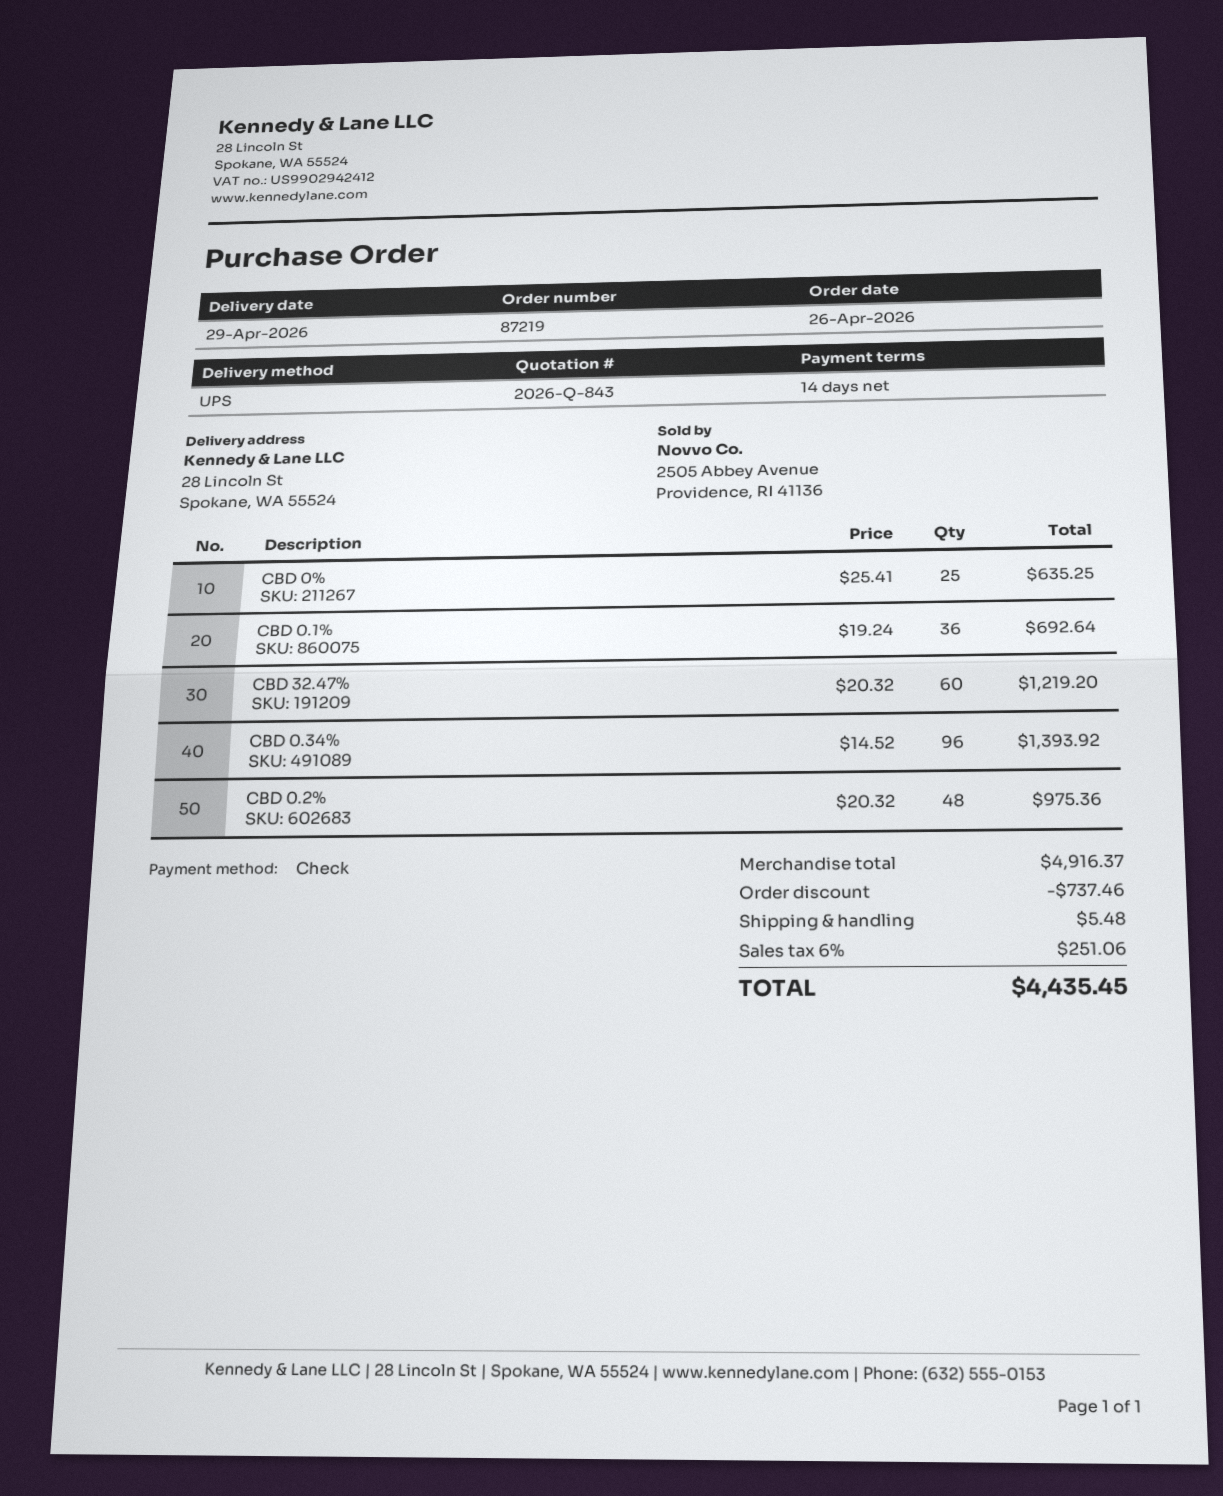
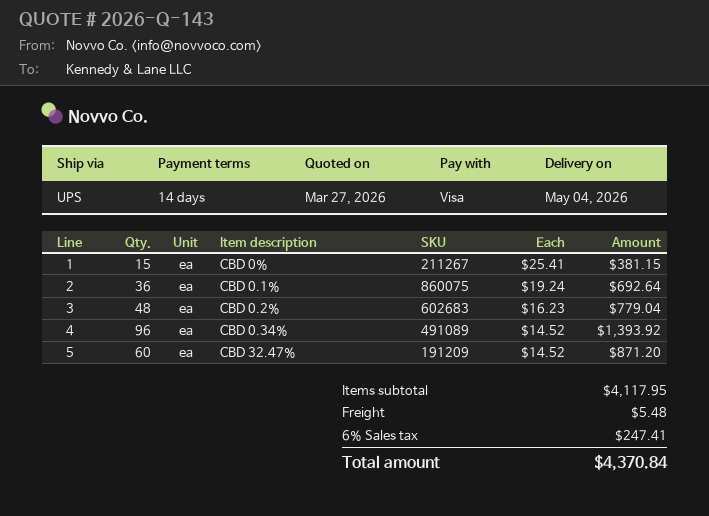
quote number: 2026-Q-843 -> 2026-Q-143
delivery date: 2026-04-29 -> 2026-05-04
payment method: cheque -> Visa
CBD 0%: 25 x 25.41 = 635.25 -> 15 x 25.41 = 381.15
CBD 32.47%: 60 x 20.32 = 1219.20 -> 60 x 14.52 = 871.20
CBD 0.2%: 48 x 20.32 = 975.36 -> 48 x 16.23 = 779.04
subtotal: 4916.37 -> 4117.95
discount: 737.46 -> none
tax: 6% = 251.06 -> 6% = 247.41
total: 4435.45 -> 4370.84

